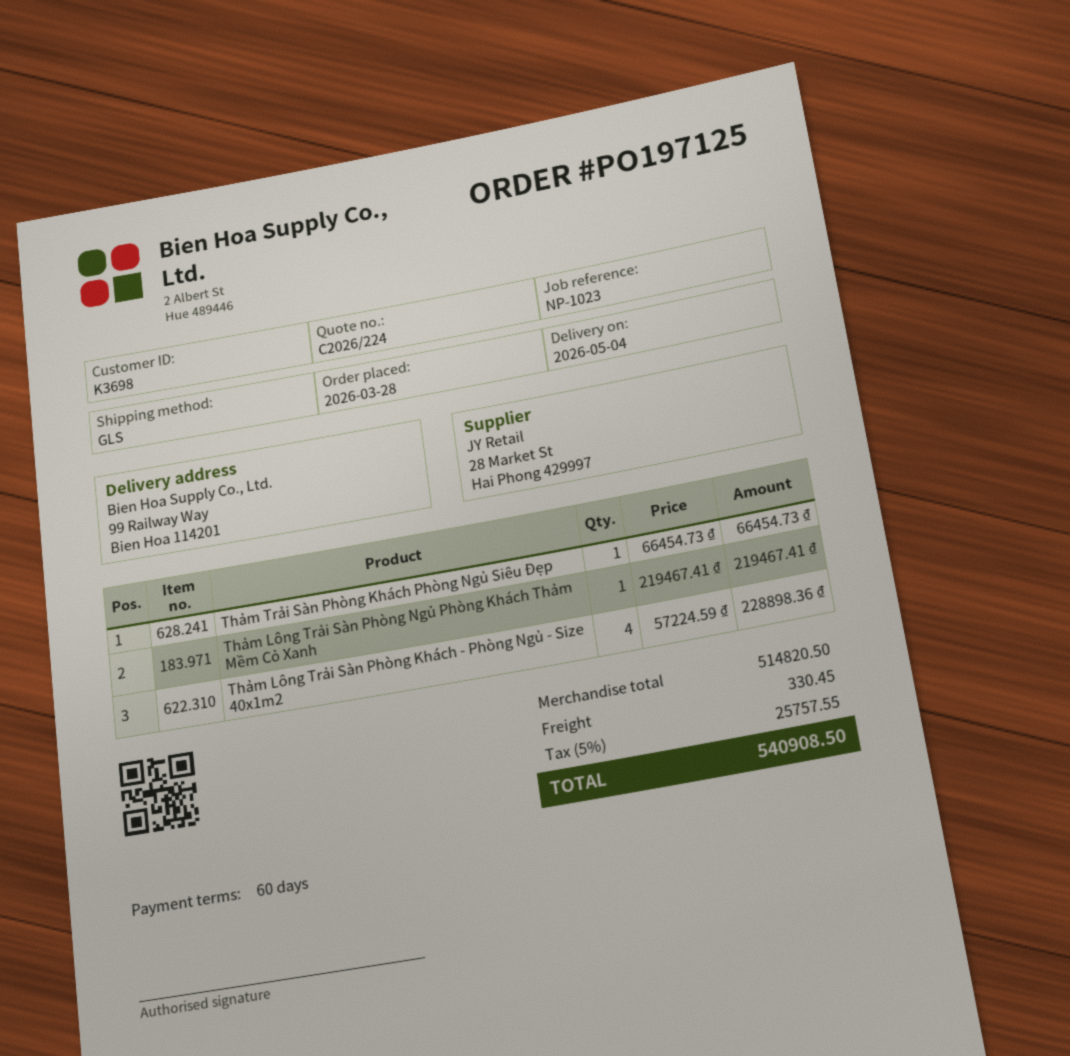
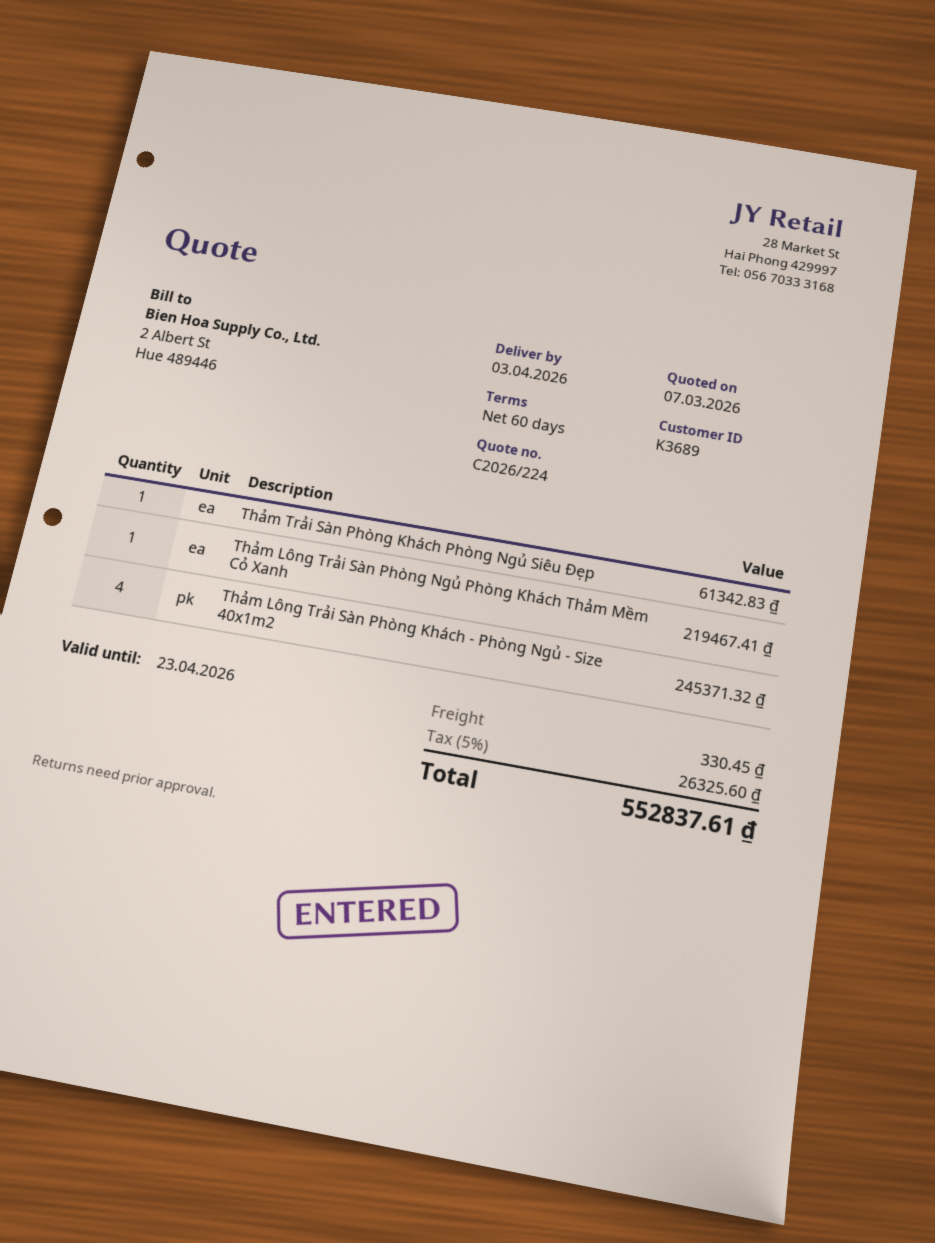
delivery date: 2026-05-04 -> 2026-04-03
customer number: K3698 -> K3689
Thảm Trải Sàn Phòng Khách Phòng Ngủ Siêu Đẹp: 1 for 66454.73 -> 1 for 61342.83
Thảm Lông Trải Sàn Phòng Khách - Phòng Ngủ - Size 40x1m2: 4 for 228898.36 -> 4 for 245371.32
tax: 5% = 25757.55 -> 5% = 26325.60
total: 540908.50 -> 552837.61

